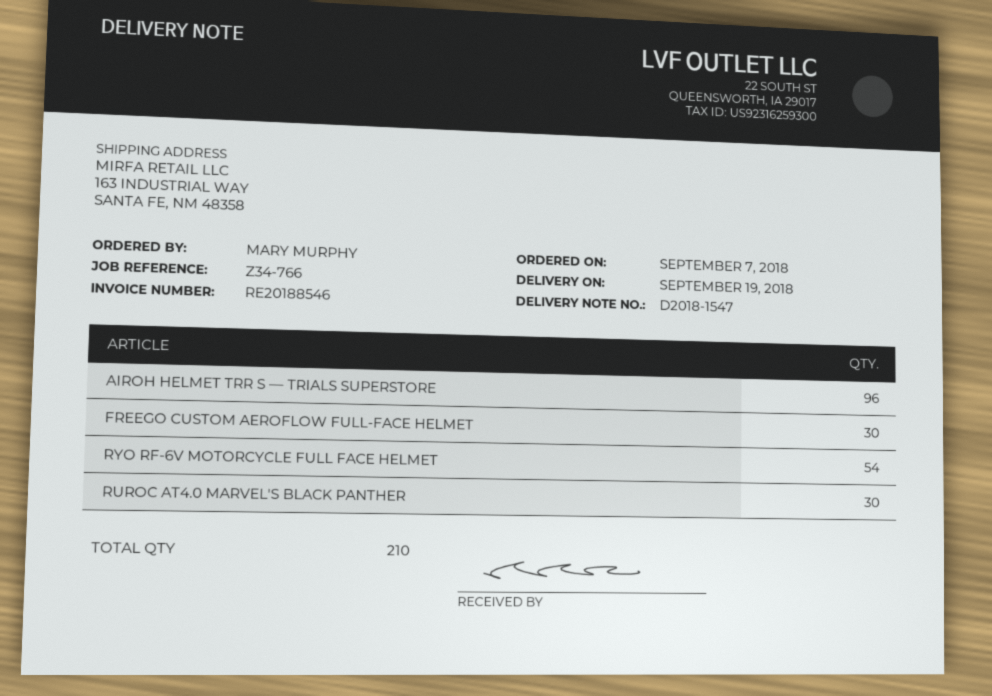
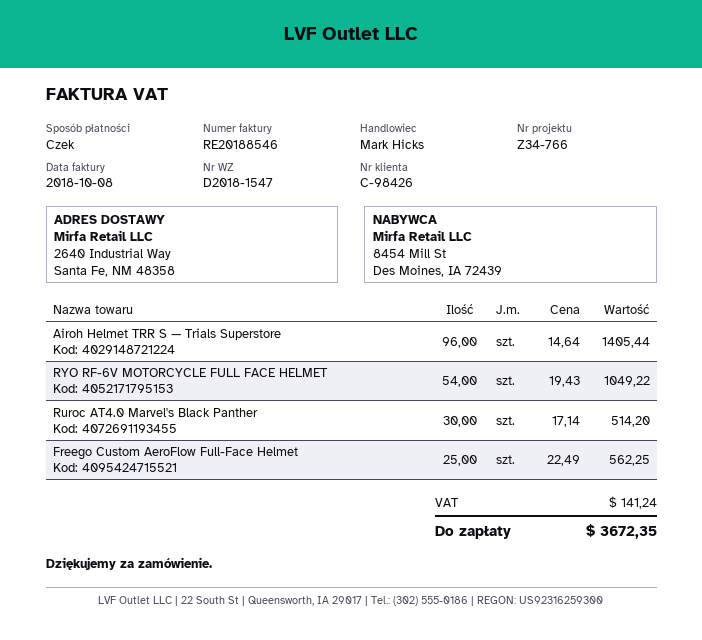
ship to: 163 INDUSTRIAL WAY, SANTA FE, NM 48358 -> 2640 Industrial Way, Santa Fe, NM 48358
FREEGO CUSTOM AEROFLOW FULL-FACE HELMET: 30 -> 25

